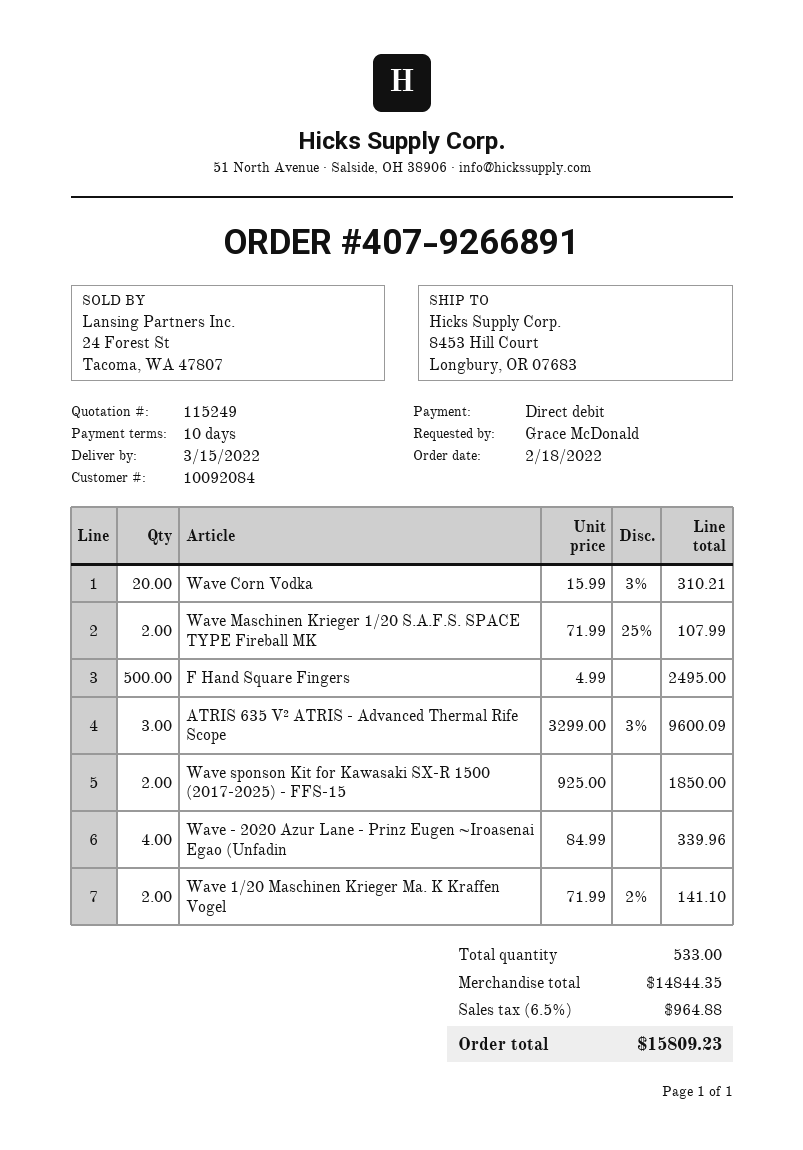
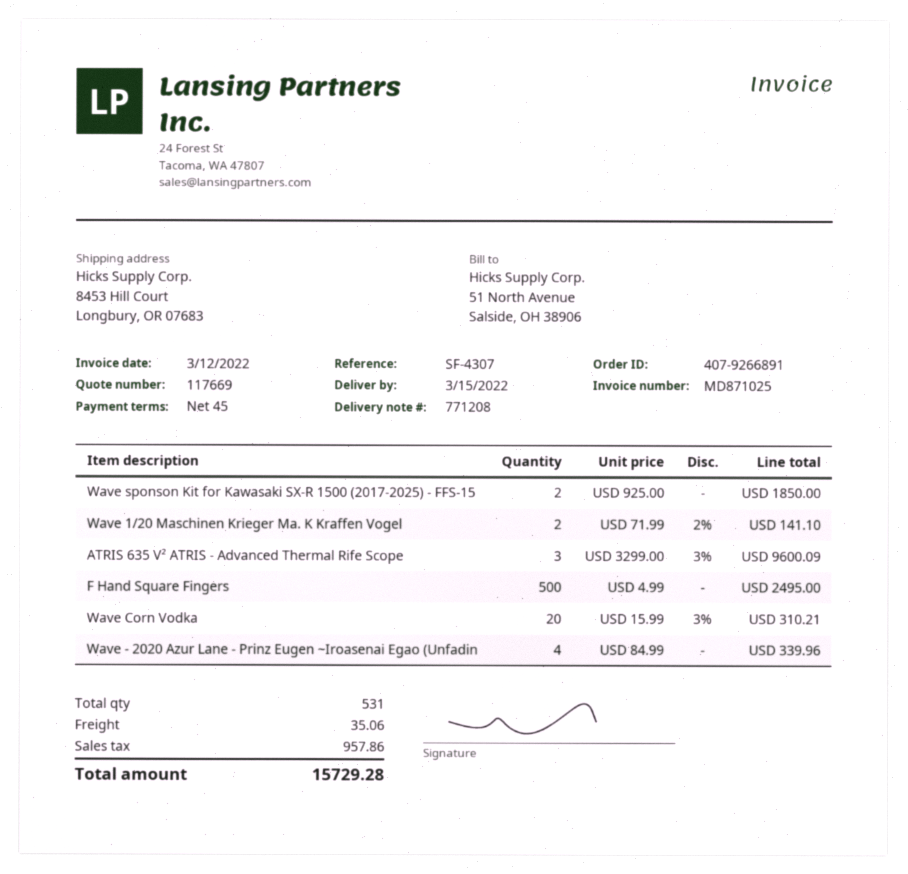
quote number: 115249 -> 117669
payment terms: 10 days -> 45 days
Wave Maschinen Krieger 1/20 S.A.F.S. SPACE TYPE Fireball MK: 2 x 71.99 - 25% = 107.99 -> none
total quantity: 533 -> 531
shipping: none -> 35.06
tax: 964.88 -> 957.86
total: 15809.23 -> 15729.28

